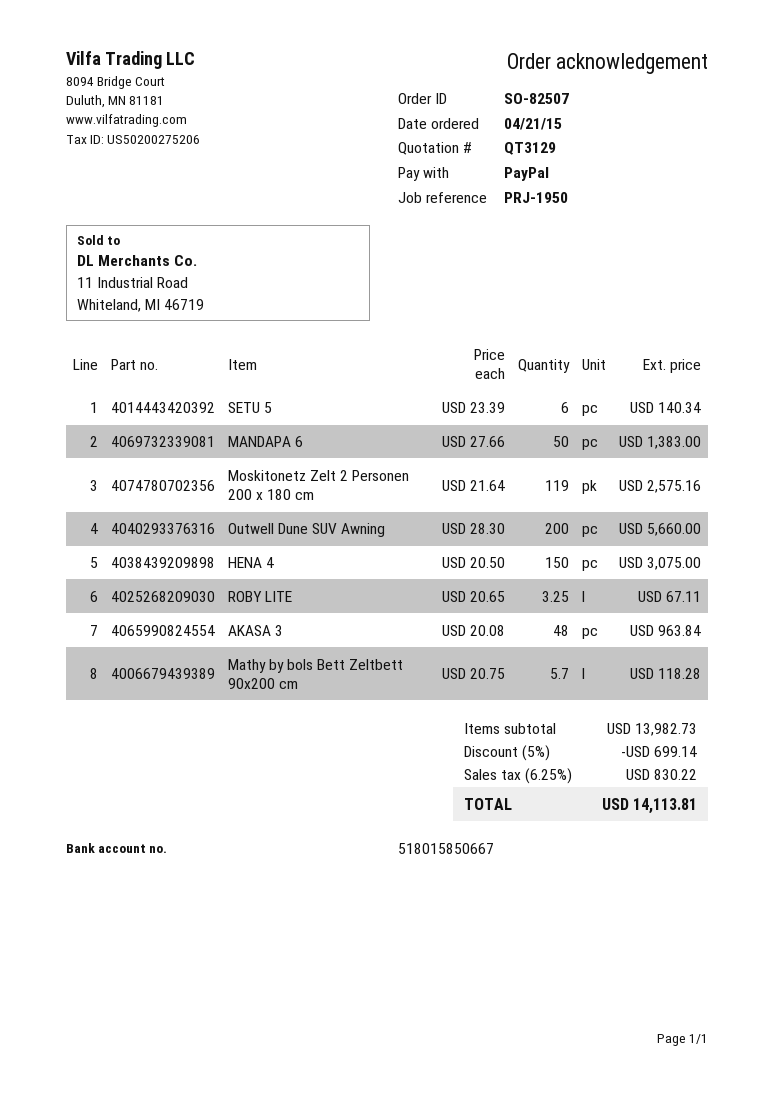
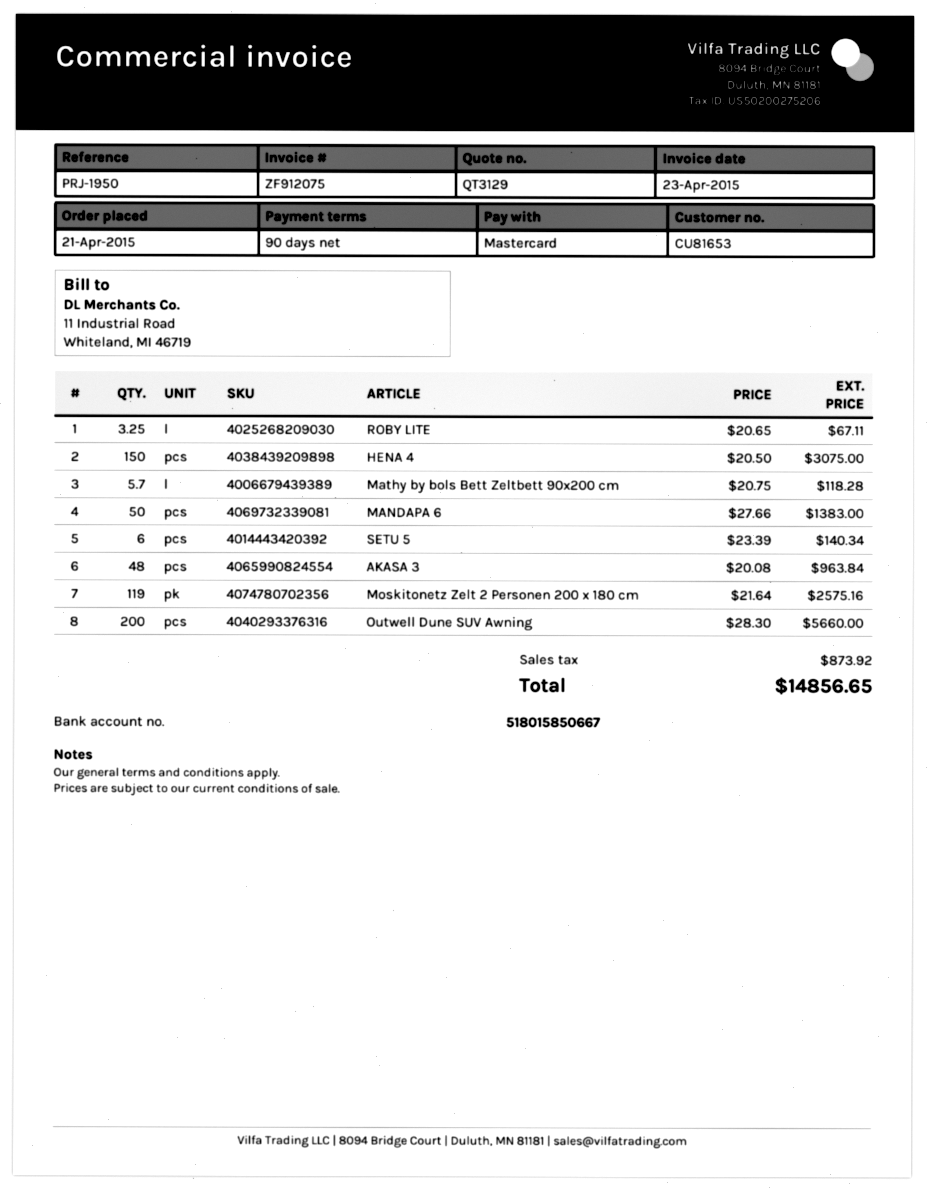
payment method: PayPal -> Mastercard
discount: 5% = 699.14 -> none
tax: 830.22 -> 873.92
total: 14113.81 -> 14856.65

